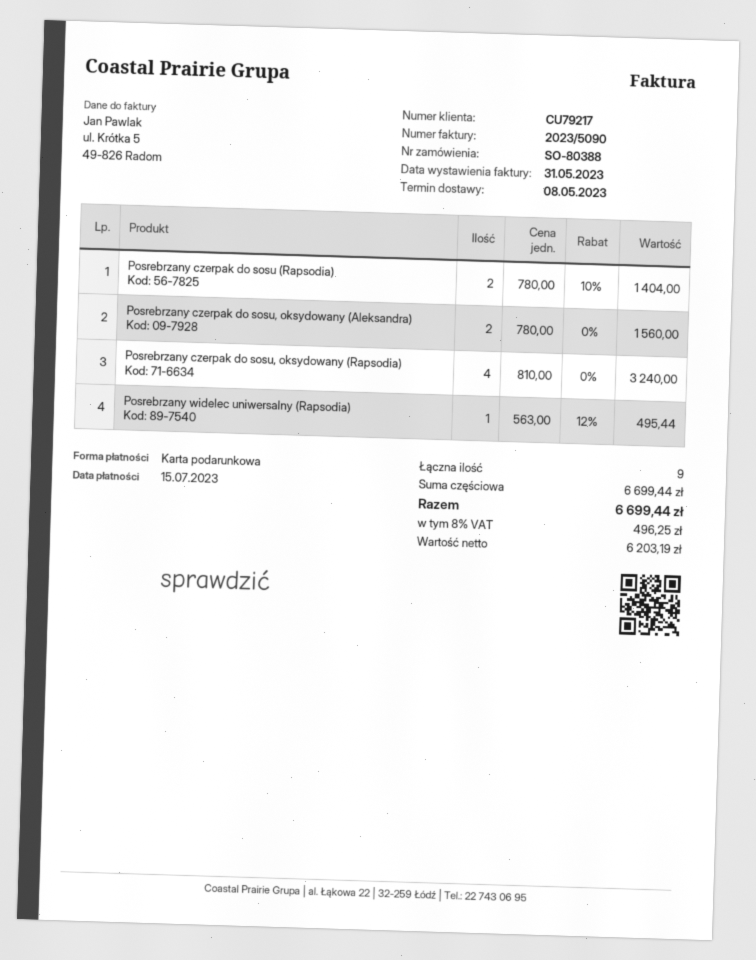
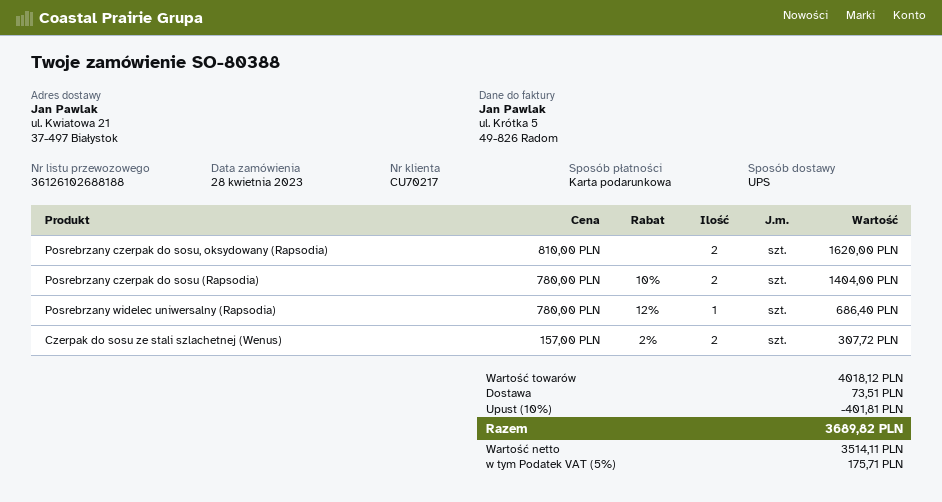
customer number: CU79217 -> CU70217
Posrebrzany czerpak do sosu, oksydowany (Aleksandra): 2 x 780.00 = 1560.00 -> none
Posrebrzany czerpak do sosu, oksydowany (Rapsodia): 4 x 810.00 = 3240.00 -> 2 x 810.00 = 1620.00
Posrebrzany widelec uniwersalny (Rapsodia): 1 x 563.00 - 12% = 495.44 -> 1 x 780.00 - 12% = 686.40
Czerpak do sosu ze stali szlachetnej (Wenus): none -> 2 x 157.00 - 2% = 307.72
subtotal: 6699.44 -> 4018.12
discount: none -> 10% = 401.81
shipping: none -> 73.51
net: 6203.19 -> 3514.11
tax: 8% = 496.25 -> 5% = 175.71
total: 6699.44 -> 3689.82

